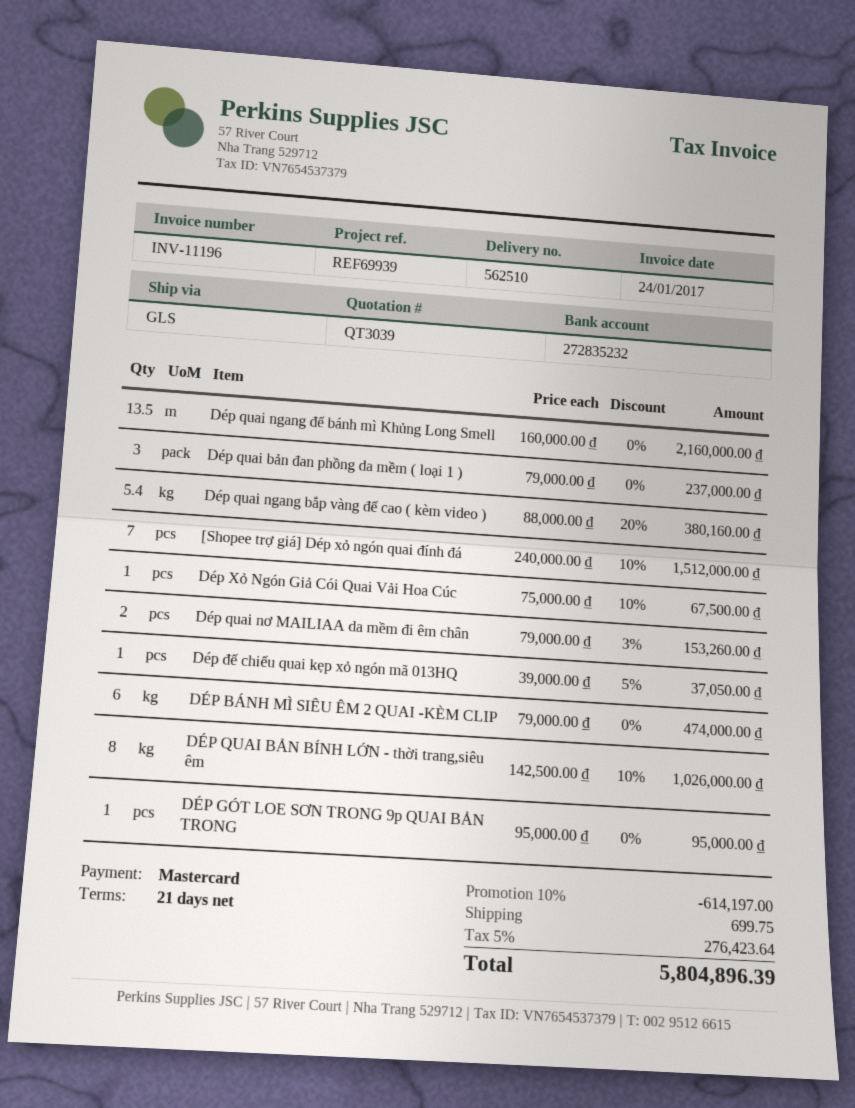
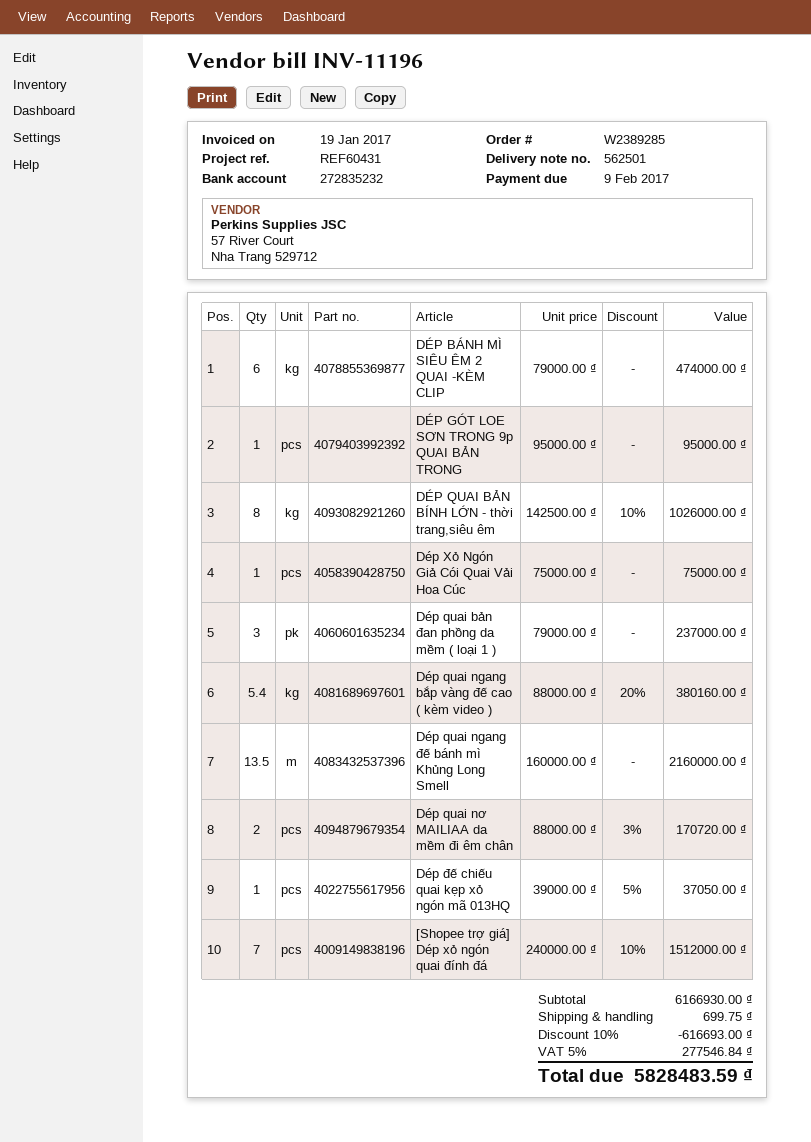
delivery note number: 562510 -> 562501
invoice date: 2017-01-24 -> 2017-01-19
reference: REF69939 -> REF60431
Dép Xỏ Ngón Giả Cói Quai Vải Hoa Cúc: 1 x 75000.00 - 10% = 67500.00 -> 1 x 75000.00 = 75000.00
Dép quai nơ MAILIAA da mềm đi êm chân: 2 x 79000.00 - 3% = 153260.00 -> 2 x 88000.00 - 3% = 170720.00
discount: 10% = 614197.00 -> 10% = 616693.00
tax: 5% = 276423.64 -> 5% = 277546.84
total: 5804896.39 -> 5828483.59

